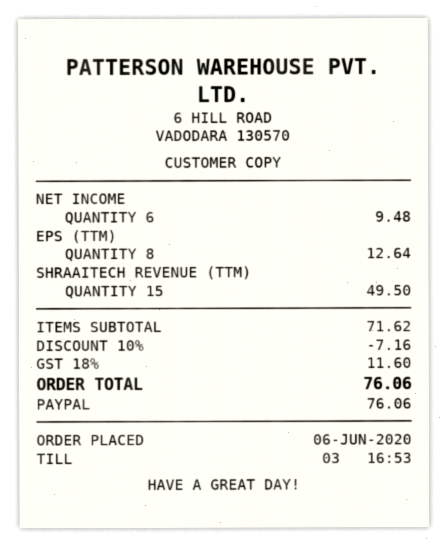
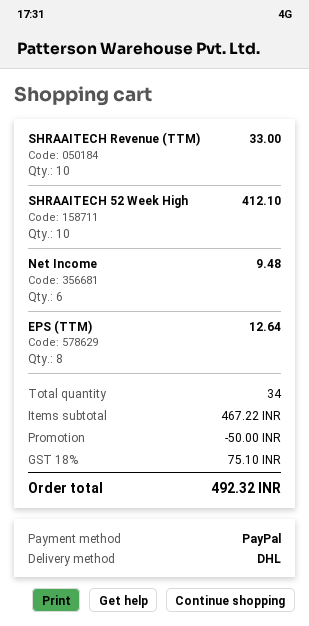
SHRAAITECH REVENUE (TTM): 15 for 49.50 -> 10 for 33.00
SHRAAITECH 52 Week High: none -> 10 for 412.10
subtotal: 71.62 -> 467.22
discount: 7.16 -> 50.00
tax: 18% = 11.60 -> 18% = 75.10
total: 76.06 -> 492.32

